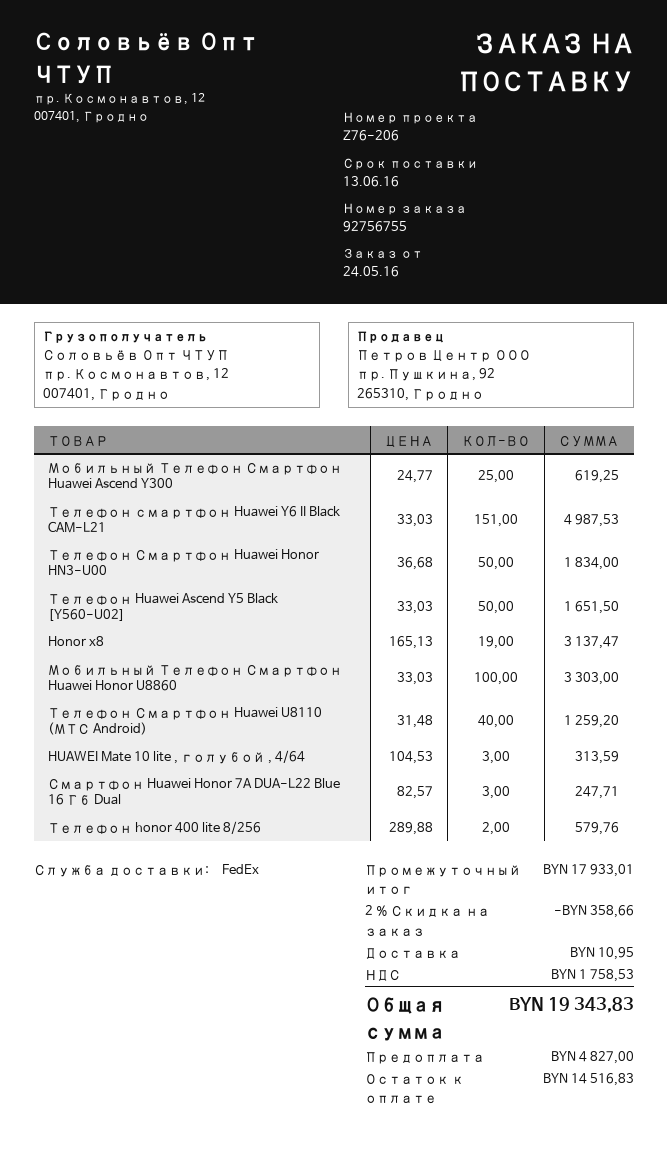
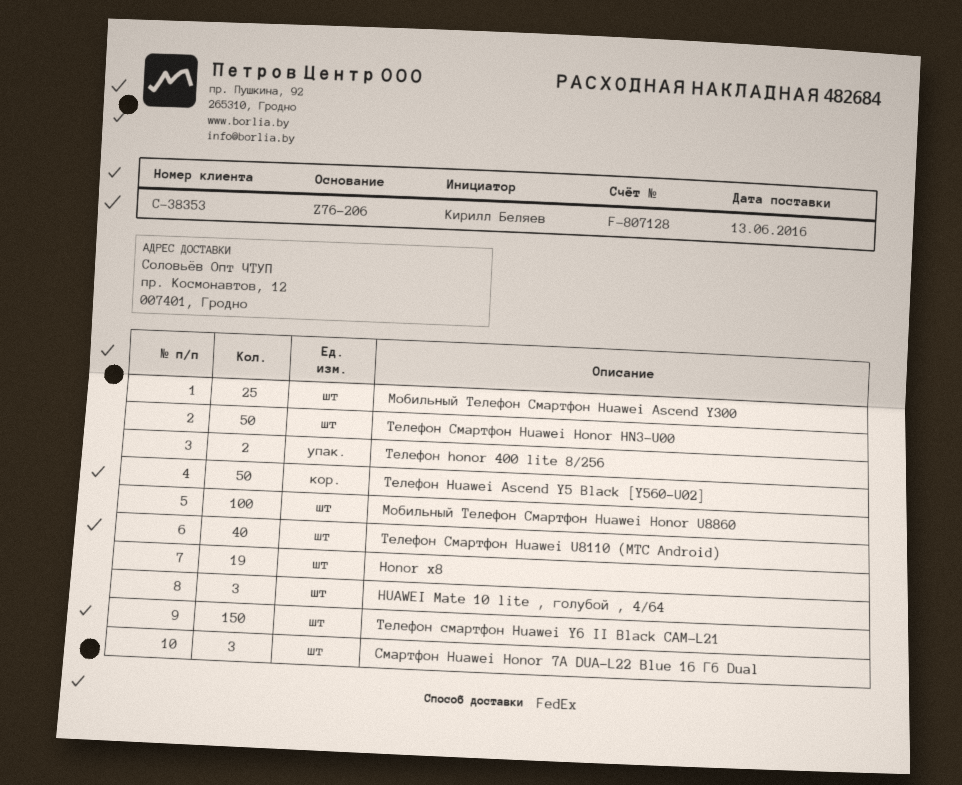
Телефон смартфон Huawei Y6 II Black CAM-L21: 151 -> 150

